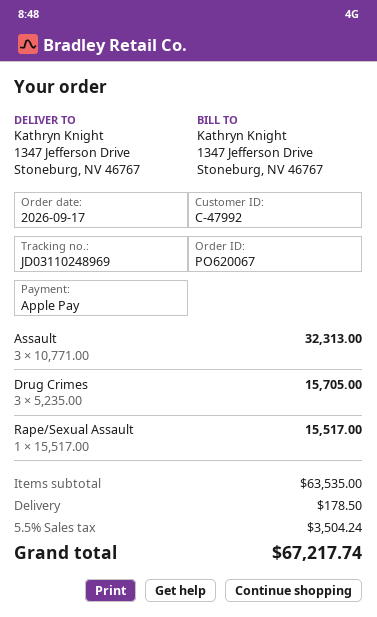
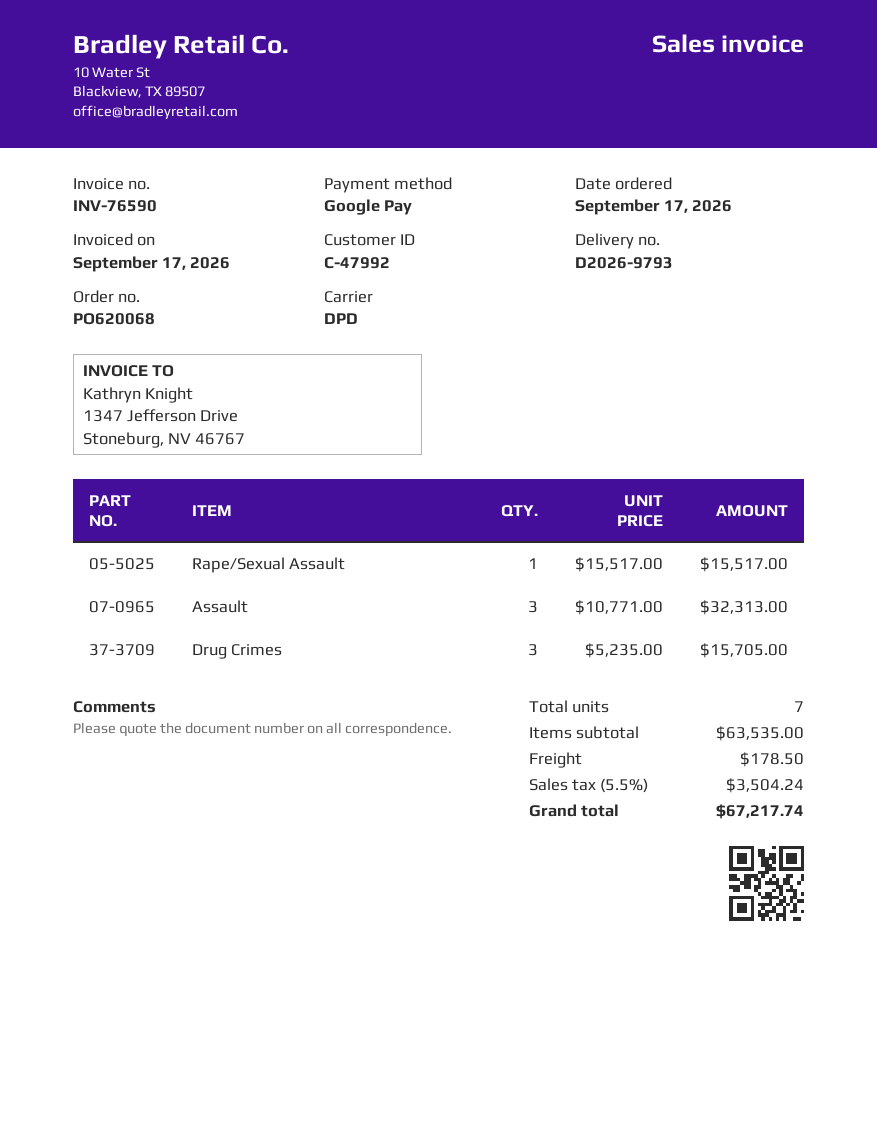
order number: PO620067 -> PO620068
payment method: Apple Pay -> Google Pay

